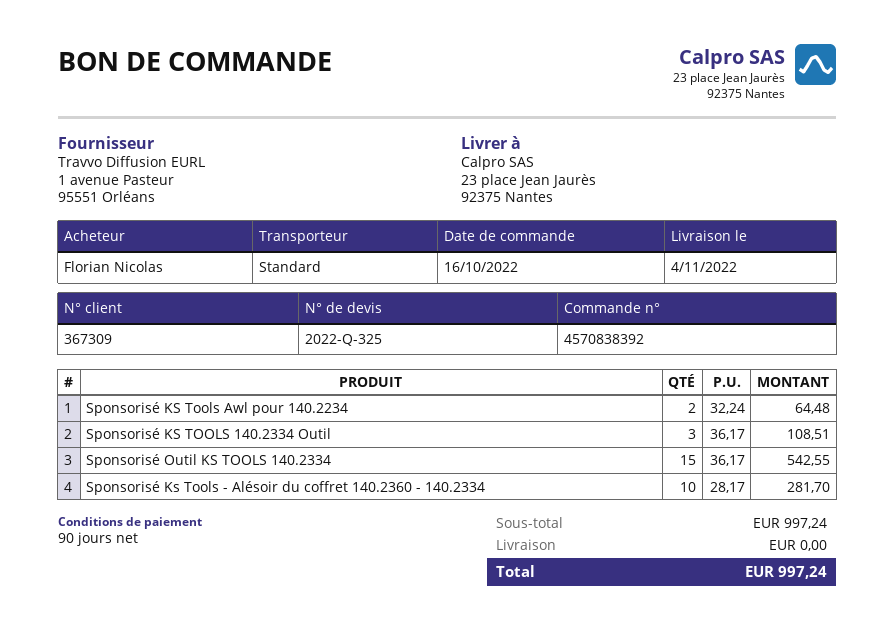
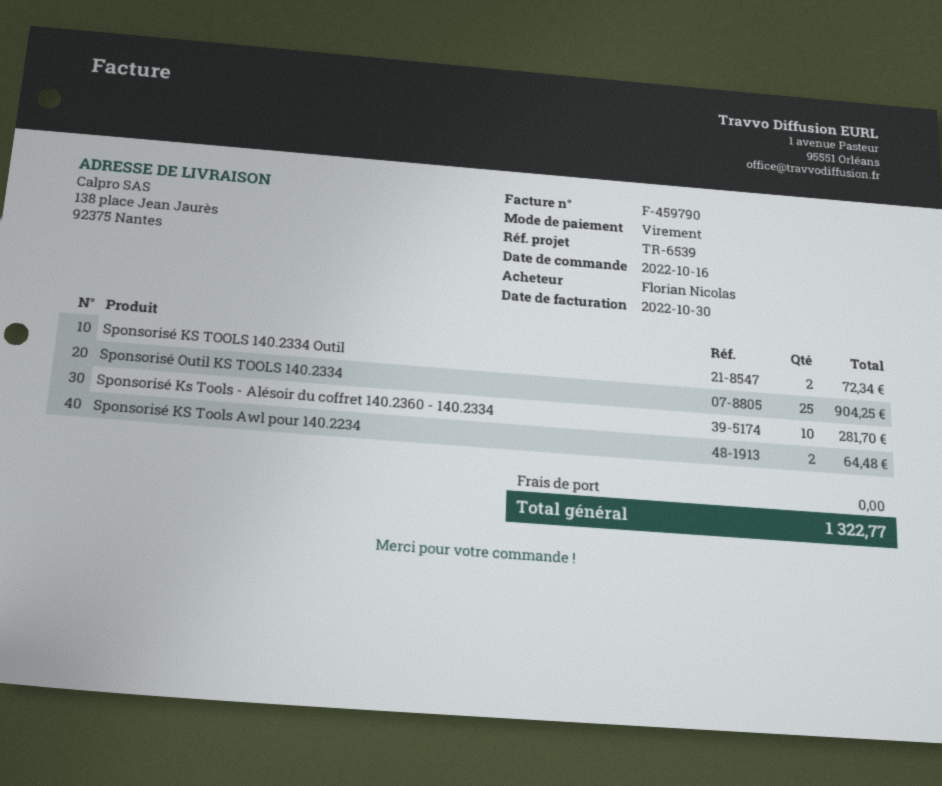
ship to: 23 place Jean Jaurès, 92375 Nantes -> 138 place Jean Jaurès, 92375 Nantes
Sponsorisé KS TOOLS 140.2334 Outil: 3 for 108.51 -> 2 for 72.34
Sponsorisé Outil KS TOOLS 140.2334: 15 for 542.55 -> 25 for 904.25
total: 997.24 -> 1322.77

